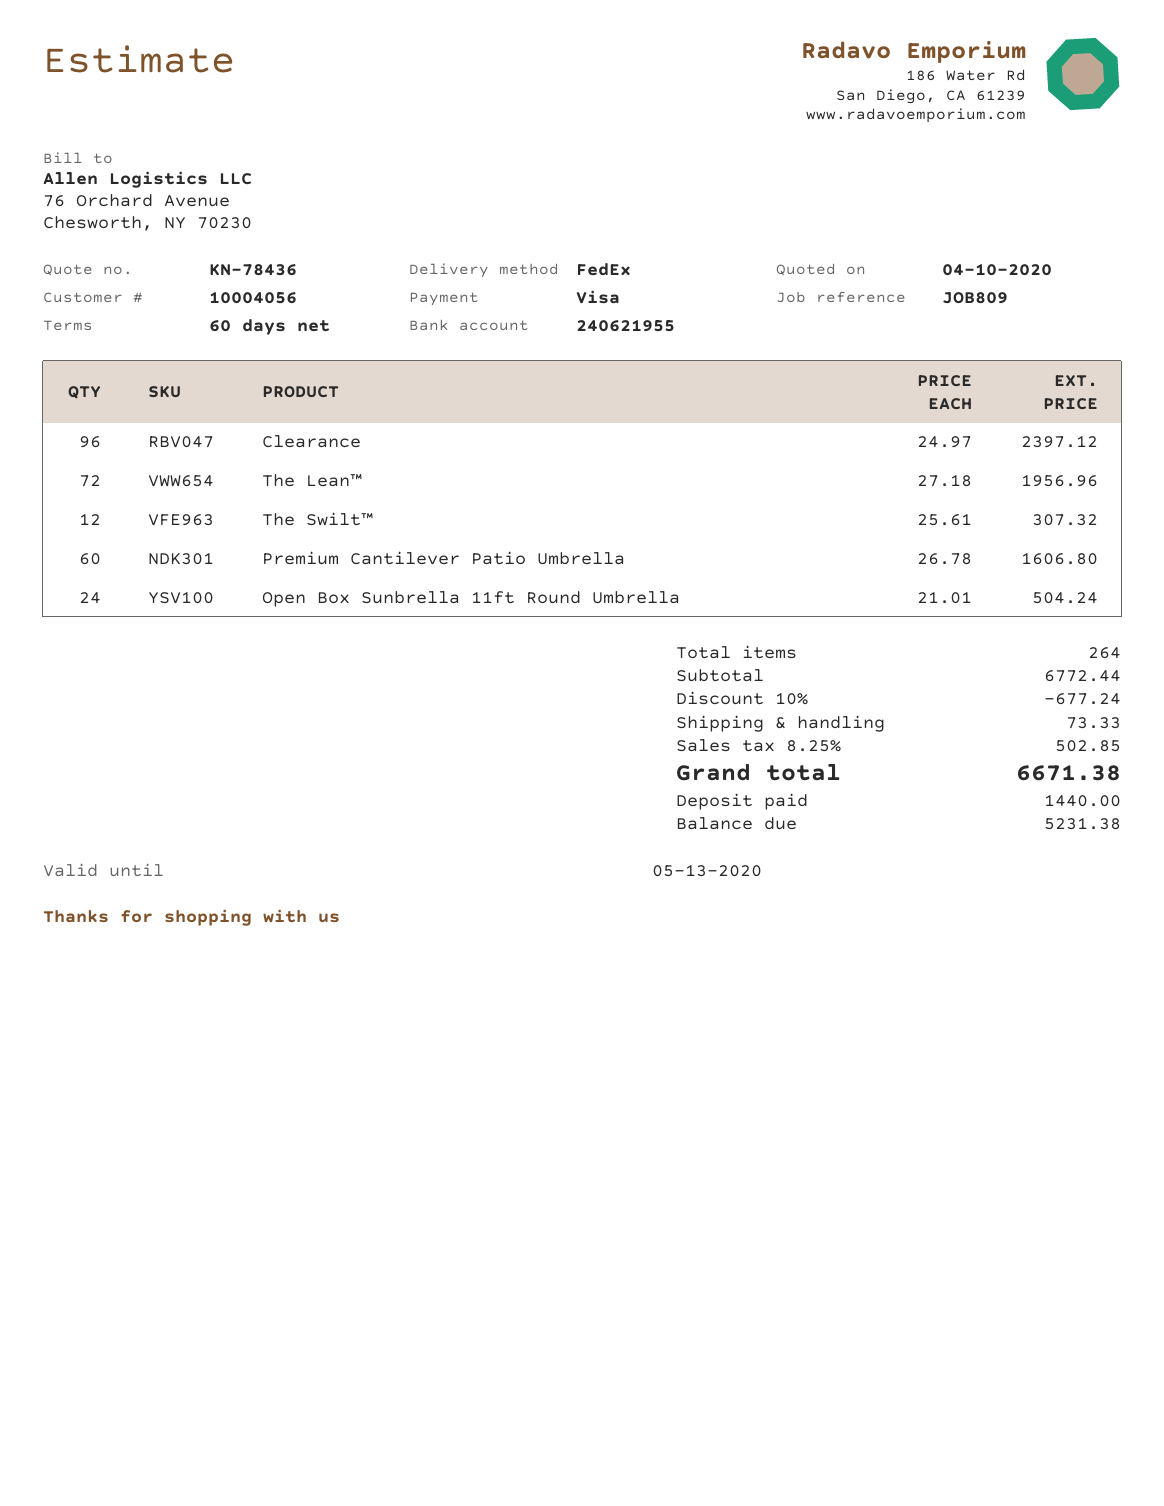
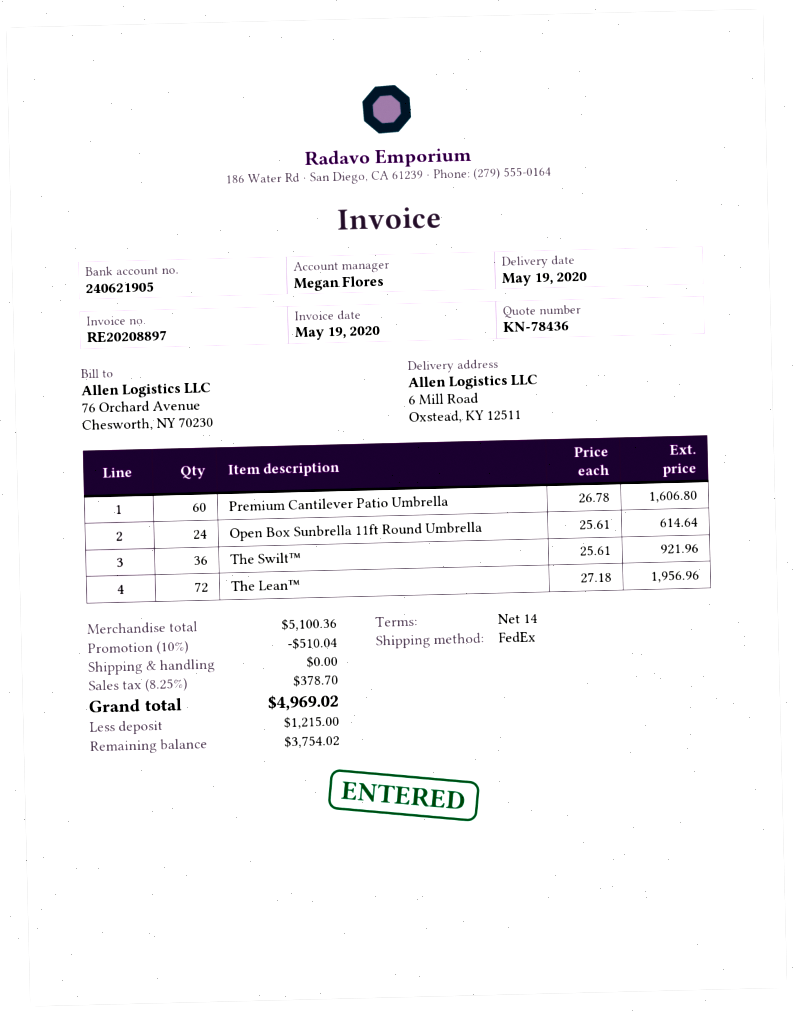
payment terms: 60 days -> 14 days
bank account: 240621955 -> 240621905
Clearance: 96 x 24.97 = 2397.12 -> none
The Swilt™: 12 x 25.61 = 307.32 -> 36 x 25.61 = 921.96
Open Box Sunbrella 11ft Round Umbrella: 24 x 21.01 = 504.24 -> 24 x 25.61 = 614.64
subtotal: 6772.44 -> 5100.36
discount: 10% = 677.24 -> 10% = 510.04
shipping: 73.33 -> 0.00
tax: 8.25% = 502.85 -> 8.25% = 378.70
total: 6671.38 -> 4969.02
deposit: 1440.00 -> 1215.00
balance: 5231.38 -> 3754.02

